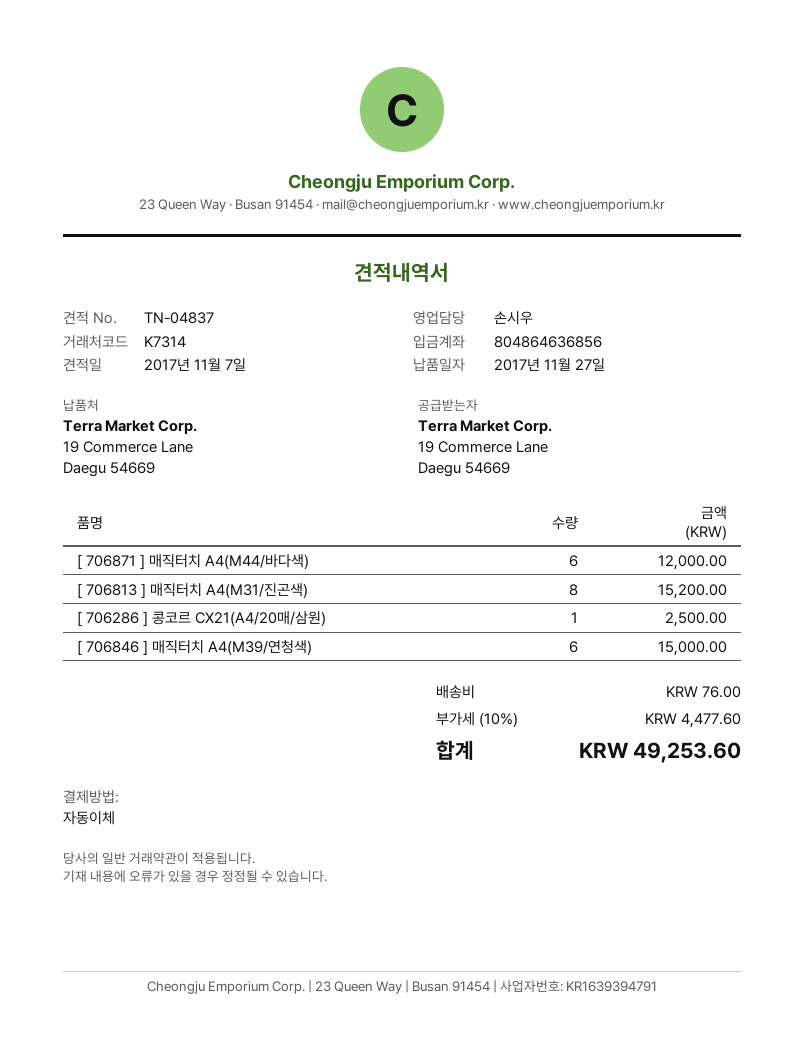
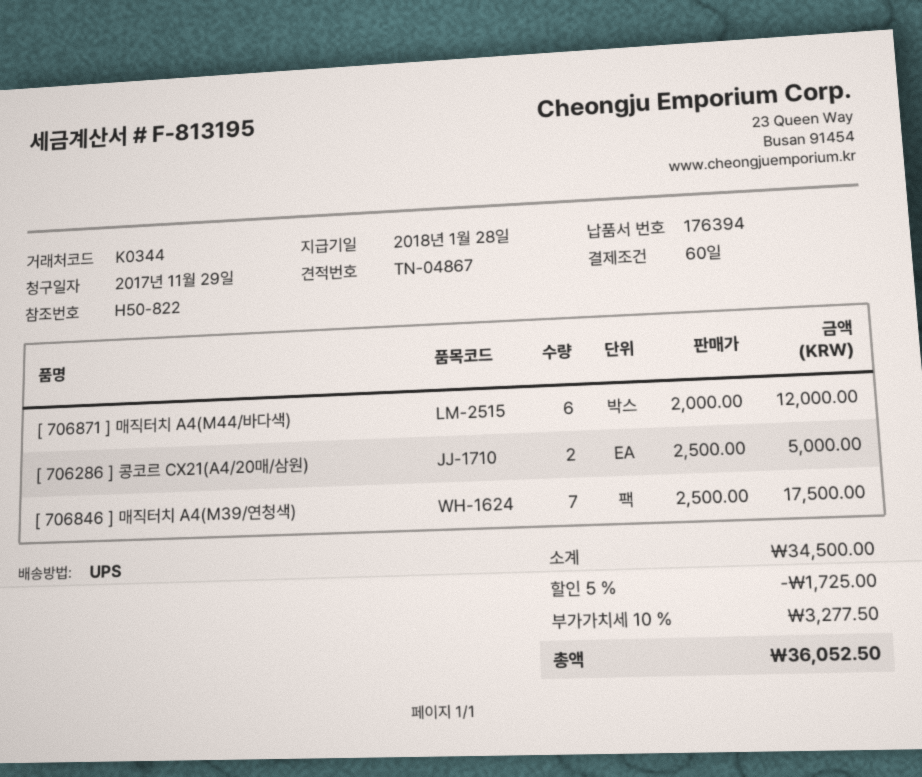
quote number: TN-04837 -> TN-04867
customer number: K7314 -> K0344
[ 706813 ] 매직터치 A4(M31/진곤색): 8 for 15200.00 -> none
[ 706286 ] 콩코르 CX21(A4/20매/삼원): 1 for 2500.00 -> 2 for 5000.00
[ 706846 ] 매직터치 A4(M39/연청색): 6 for 15000.00 -> 7 for 17500.00
discount: none -> 5% = 1725.00
shipping: 76.00 -> none
tax: 10% = 4477.60 -> 10% = 3277.50
total: 49253.60 -> 36052.50

